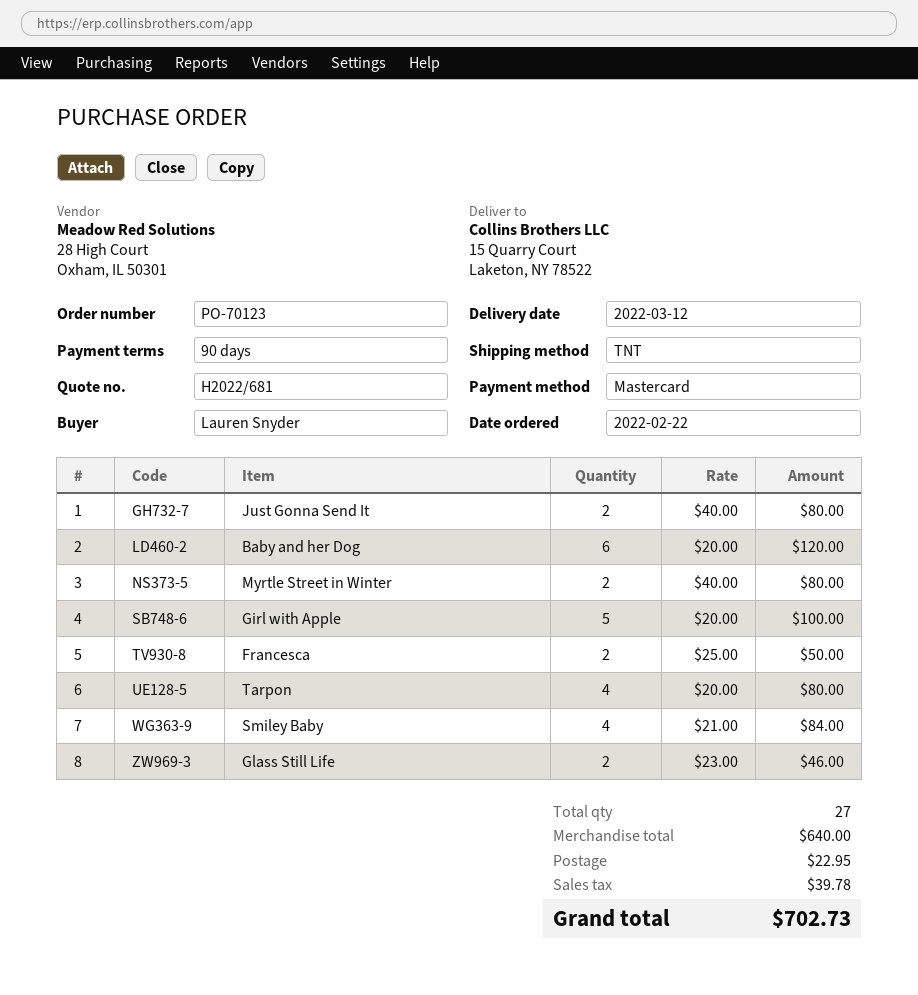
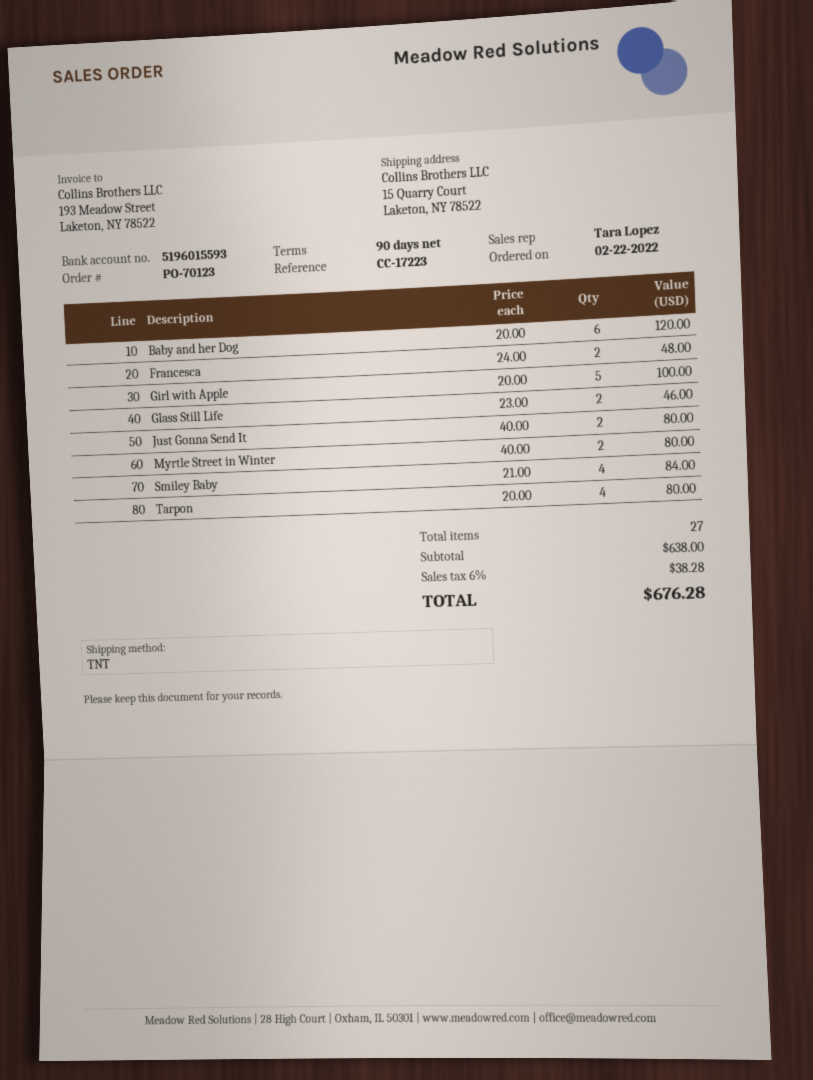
Francesca: 2 x 25.00 = 50.00 -> 2 x 24.00 = 48.00
subtotal: 640.00 -> 638.00
shipping: 22.95 -> none
tax: 39.78 -> 38.28
total: 702.73 -> 676.28

